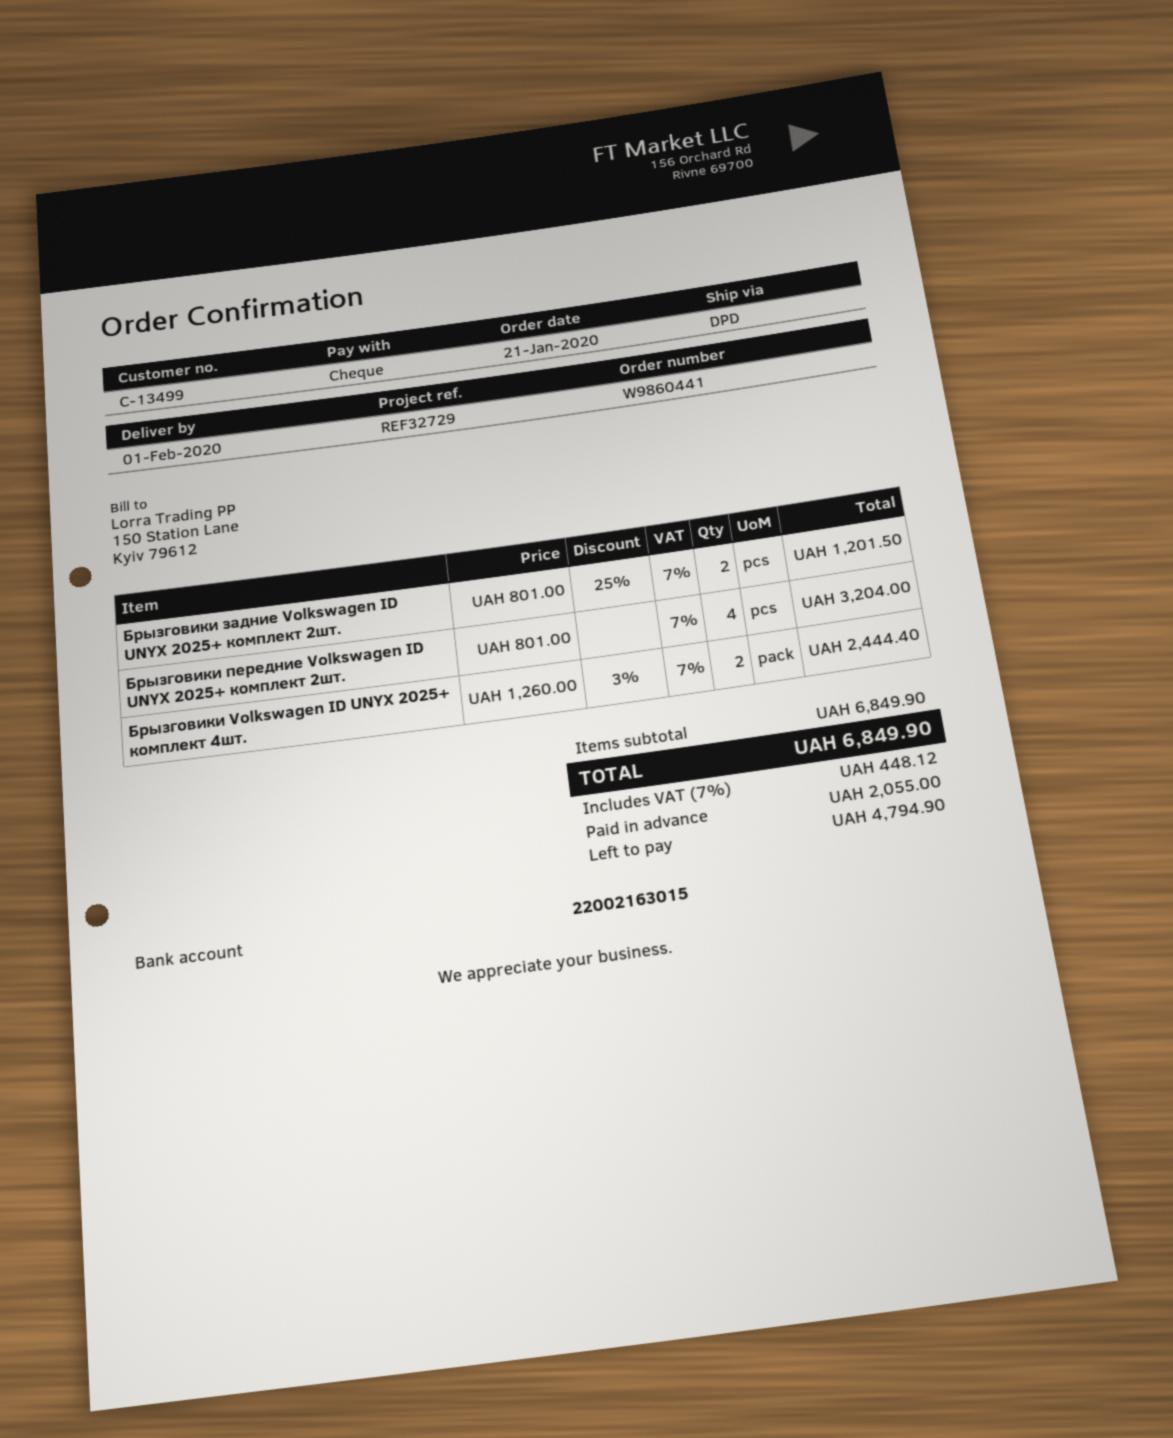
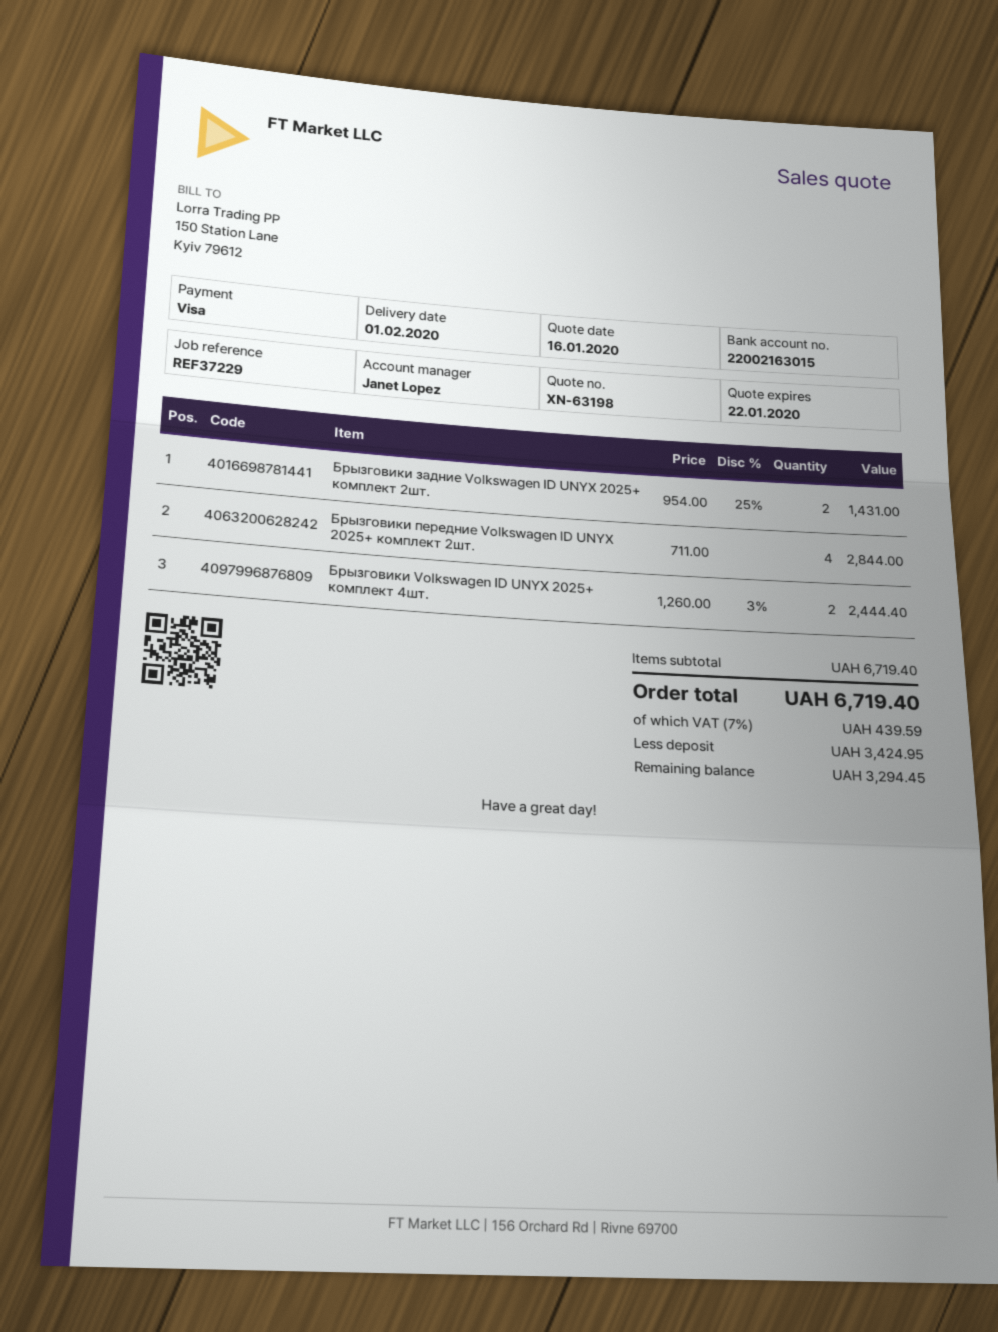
reference: REF32729 -> REF37229
payment method: cheque -> Visa
Брызговики задние Volkswagen ID UNYX 2025+ комплект 2шт.: 2 x 801.00 - 25% = 1201.50 -> 2 x 954.00 - 25% = 1431.00
Брызговики передние Volkswagen ID UNYX 2025+ комплект 2шт.: 4 x 801.00 = 3204.00 -> 4 x 711.00 = 2844.00
subtotal: 6849.90 -> 6719.40
tax: 7% = 448.12 -> 7% = 439.59
total: 6849.90 -> 6719.40
deposit: 2055.00 -> 3424.95
balance: 4794.90 -> 3294.45

